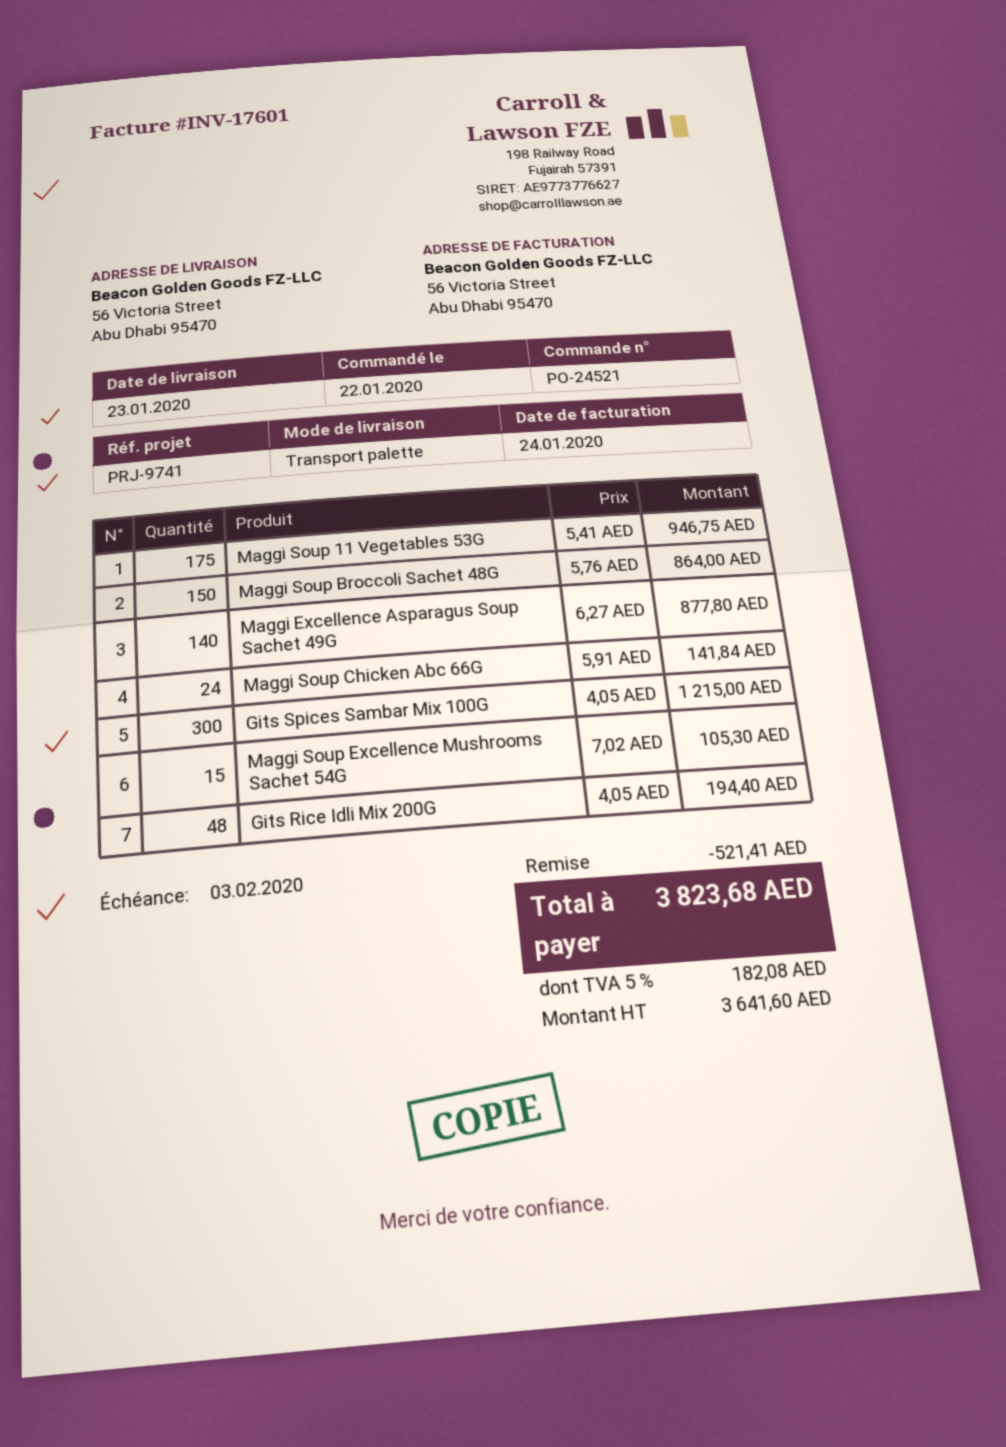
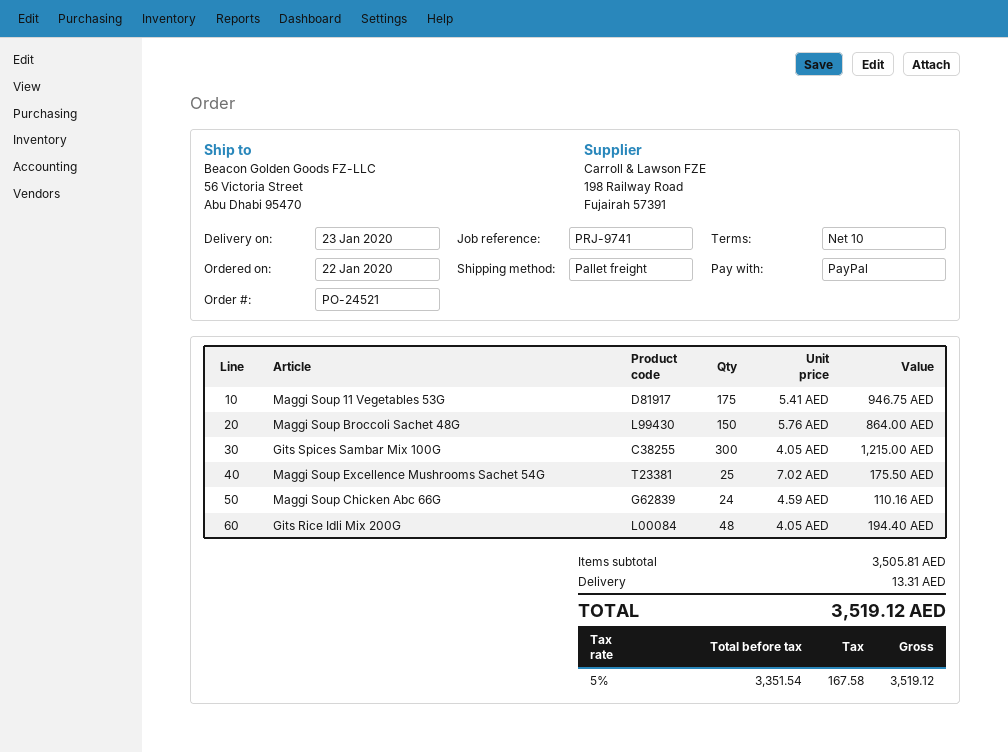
Maggi Excellence Asparagus Soup Sachet 49G: 140 x 6.27 = 877.80 -> none
Maggi Soup Chicken Abc 66G: 24 x 5.91 = 141.84 -> 24 x 4.59 = 110.16
Maggi Soup Excellence Mushrooms Sachet 54G: 15 x 7.02 = 105.30 -> 25 x 7.02 = 175.50
discount: 521.41 -> none
shipping: none -> 13.31
net: 3641.60 -> 3351.54
tax: 5% = 182.08 -> 5% = 167.58
total: 3823.68 -> 3519.12

